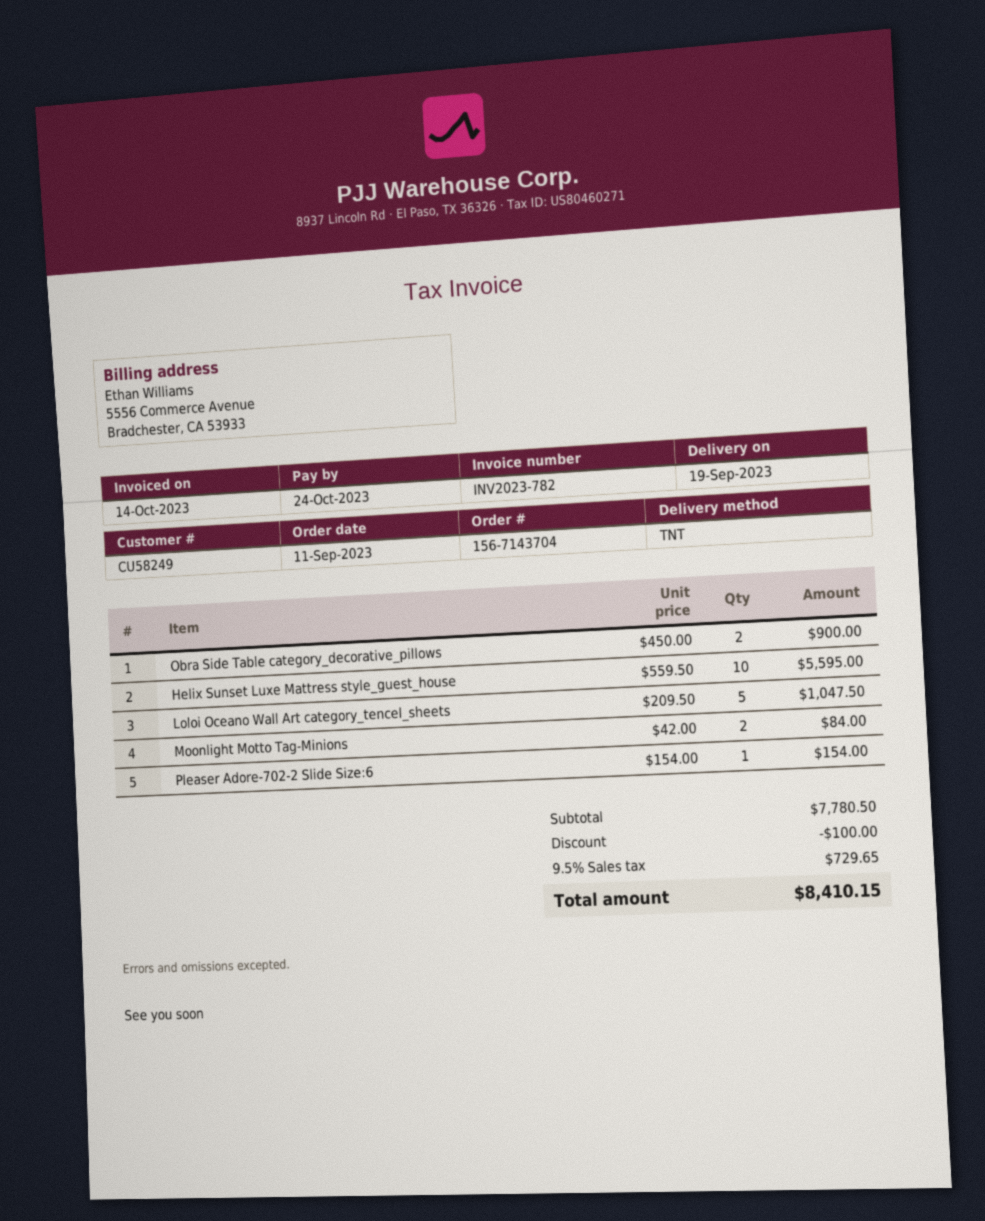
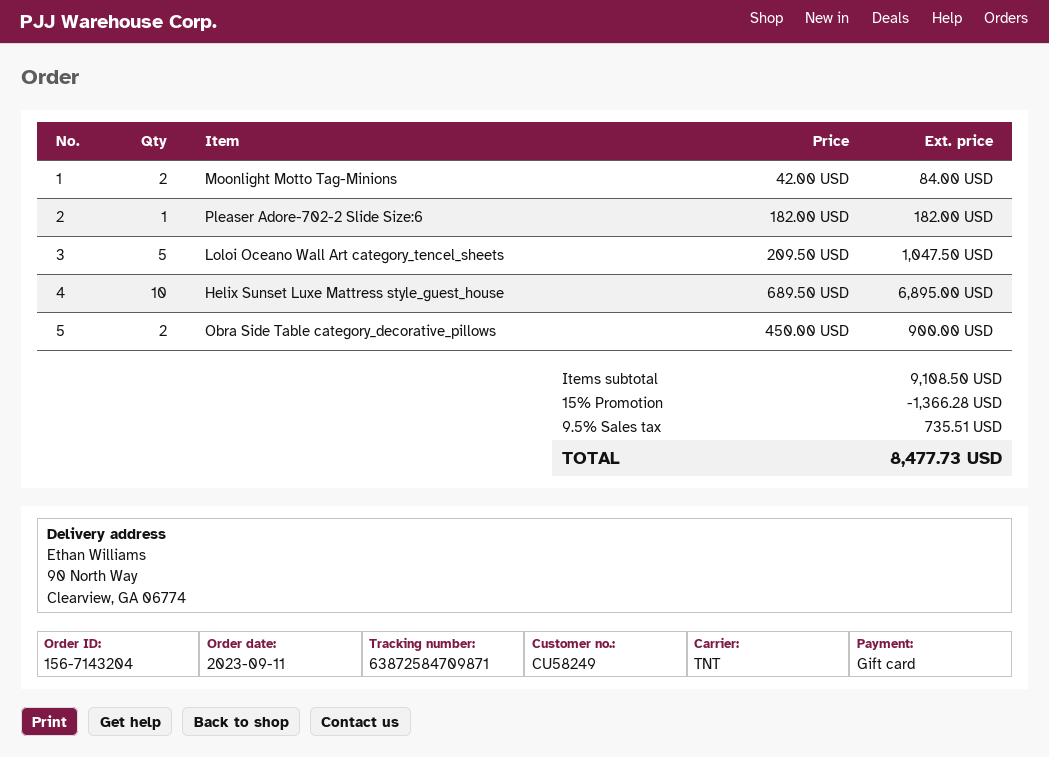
order number: 156-7143704 -> 156-7143204
Helix Sunset Luxe Mattress style_guest_house: 10 x 559.50 = 5595.00 -> 10 x 689.50 = 6895.00
Pleaser Adore-702-2 Slide Size:6: 1 x 154.00 = 154.00 -> 1 x 182.00 = 182.00
subtotal: 7780.50 -> 9108.50
discount: 100.00 -> 1366.28
tax: 9.5% = 729.65 -> 9.5% = 735.51
total: 8410.15 -> 8477.73

